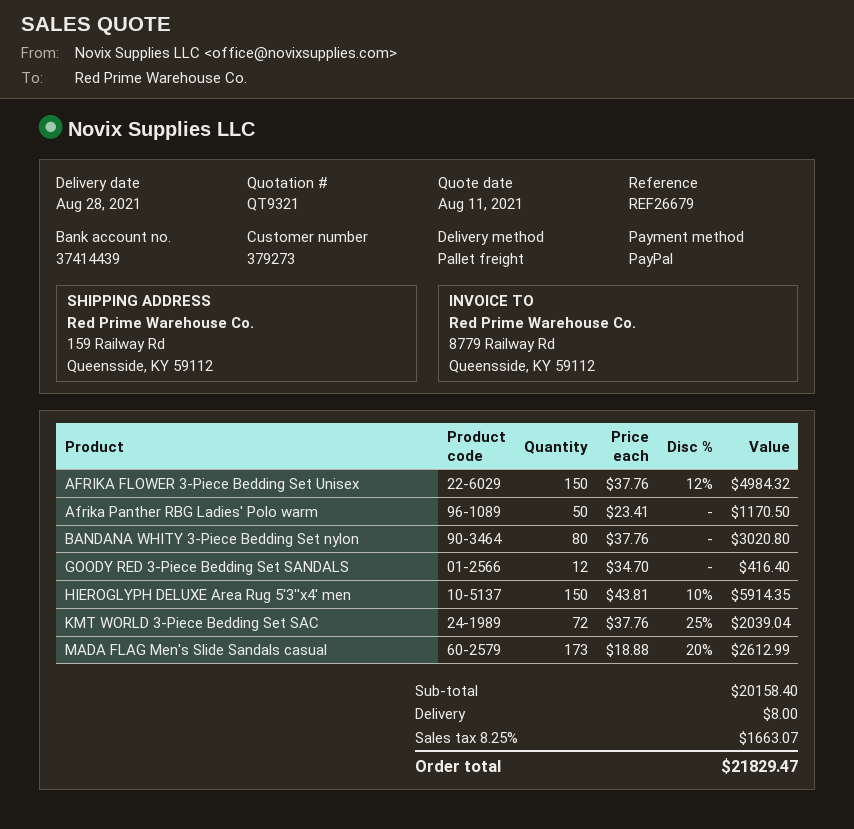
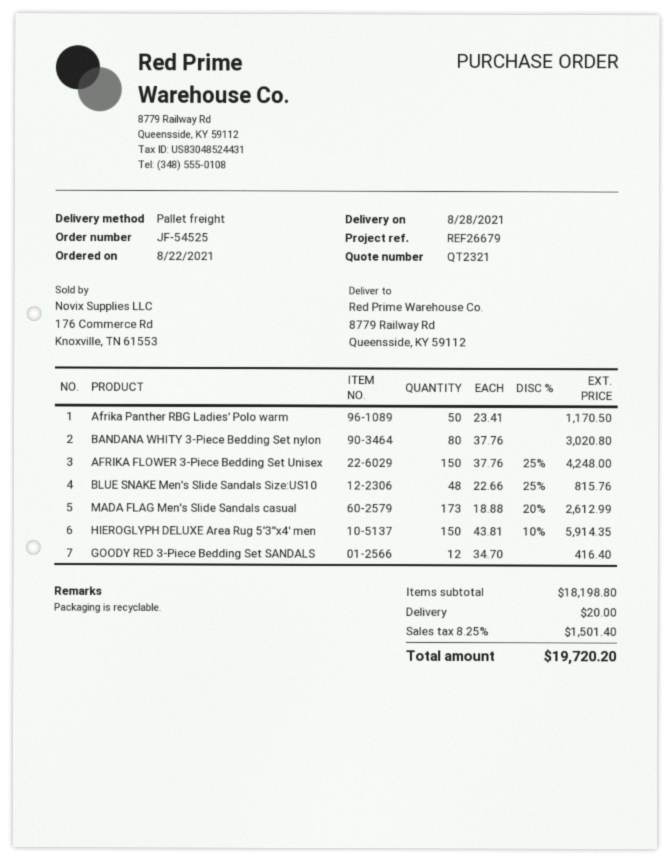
quote number: QT9321 -> QT2321
ship to: 159 Railway Rd, Queensside, KY 59112 -> 8779 Railway Rd, Queensside, KY 59112
AFRIKA FLOWER 3-Piece Bedding Set Unisex: 150 x 37.76 - 12% = 4984.32 -> 150 x 37.76 - 25% = 4248.00
KMT WORLD 3-Piece Bedding Set SAC: 72 x 37.76 - 25% = 2039.04 -> none
BLUE SNAKE Men's Slide Sandals Size:US10: none -> 48 x 22.66 - 25% = 815.76
subtotal: 20158.40 -> 18198.80
shipping: 8.00 -> 20.00
tax: 8.25% = 1663.07 -> 8.25% = 1501.40
total: 21829.47 -> 19720.20

